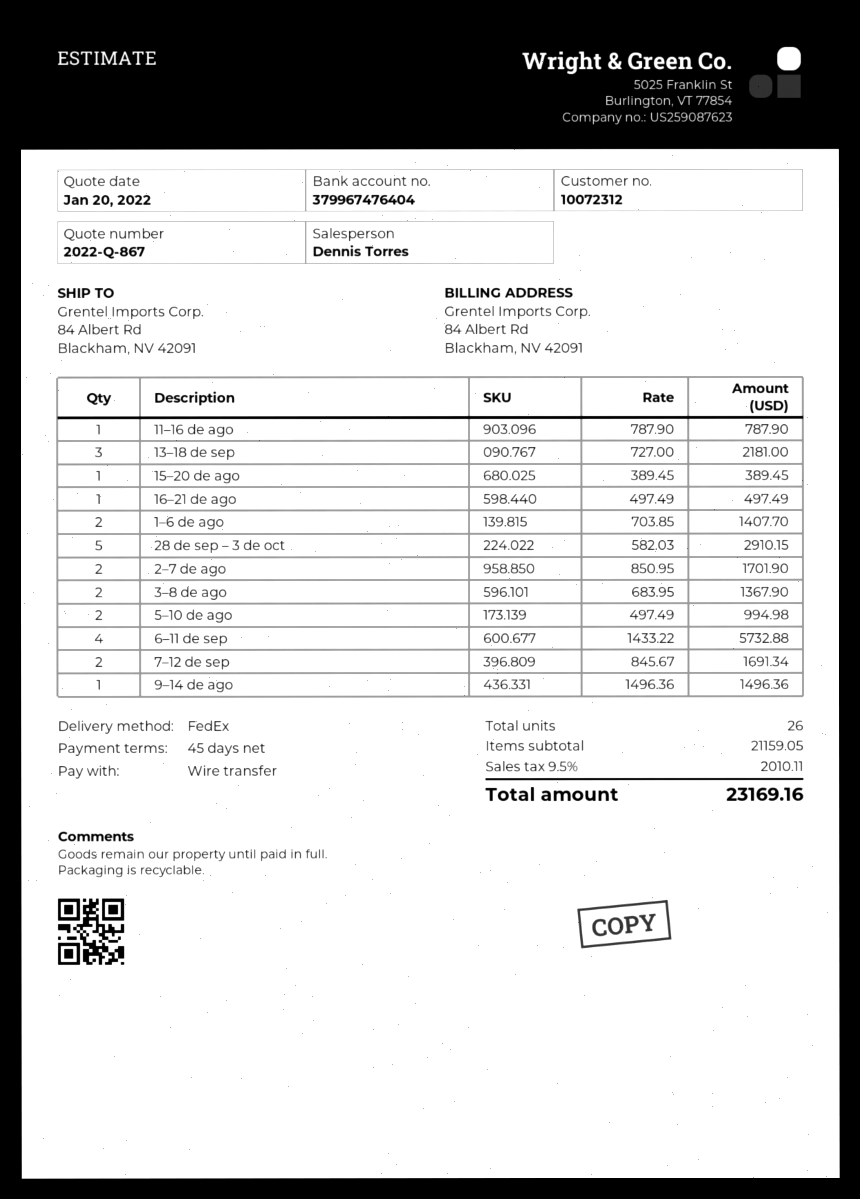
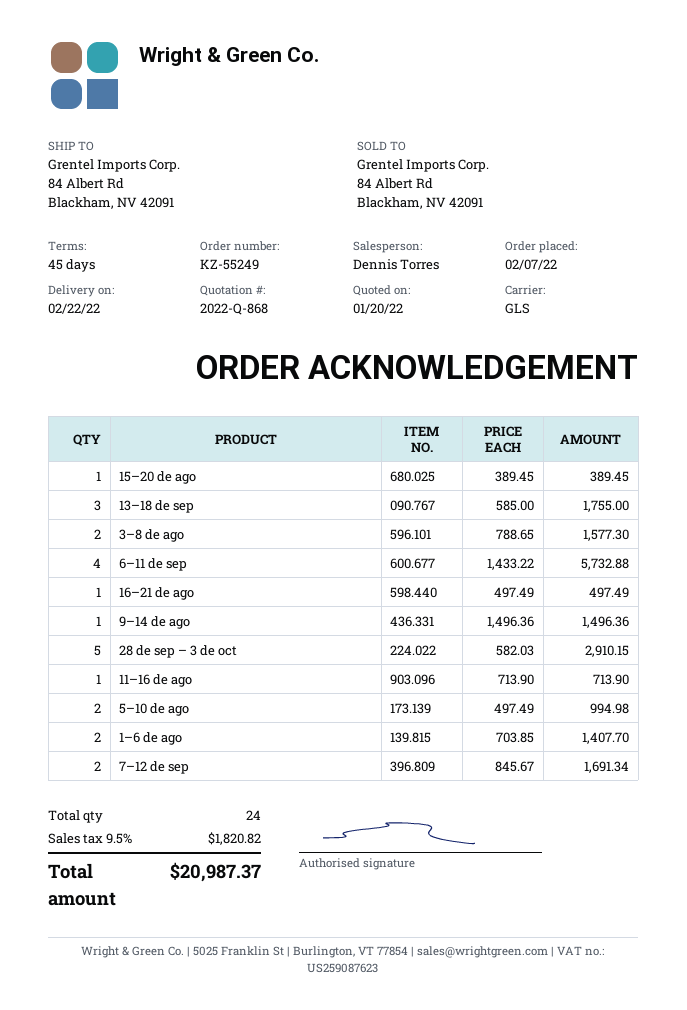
quote number: 2022-Q-867 -> 2022-Q-868
shipping method: FedEx -> GLS
11–16 de ago: 1 x 787.90 = 787.90 -> 1 x 713.90 = 713.90
13–18 de sep: 3 x 727.00 = 2181.00 -> 3 x 585.00 = 1755.00
2–7 de ago: 2 x 850.95 = 1701.90 -> none
3–8 de ago: 2 x 683.95 = 1367.90 -> 2 x 788.65 = 1577.30
total quantity: 26 -> 24
tax: 9.5% = 2010.11 -> 9.5% = 1820.82
total: 23169.16 -> 20987.37

